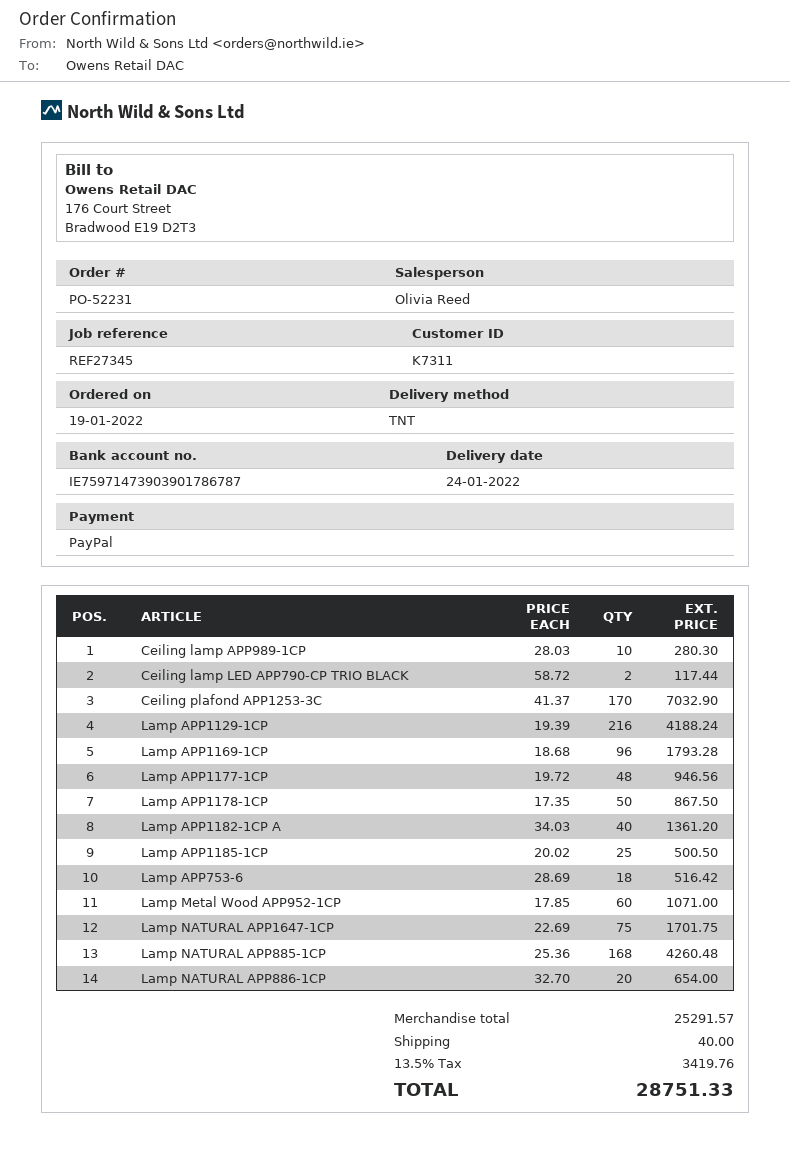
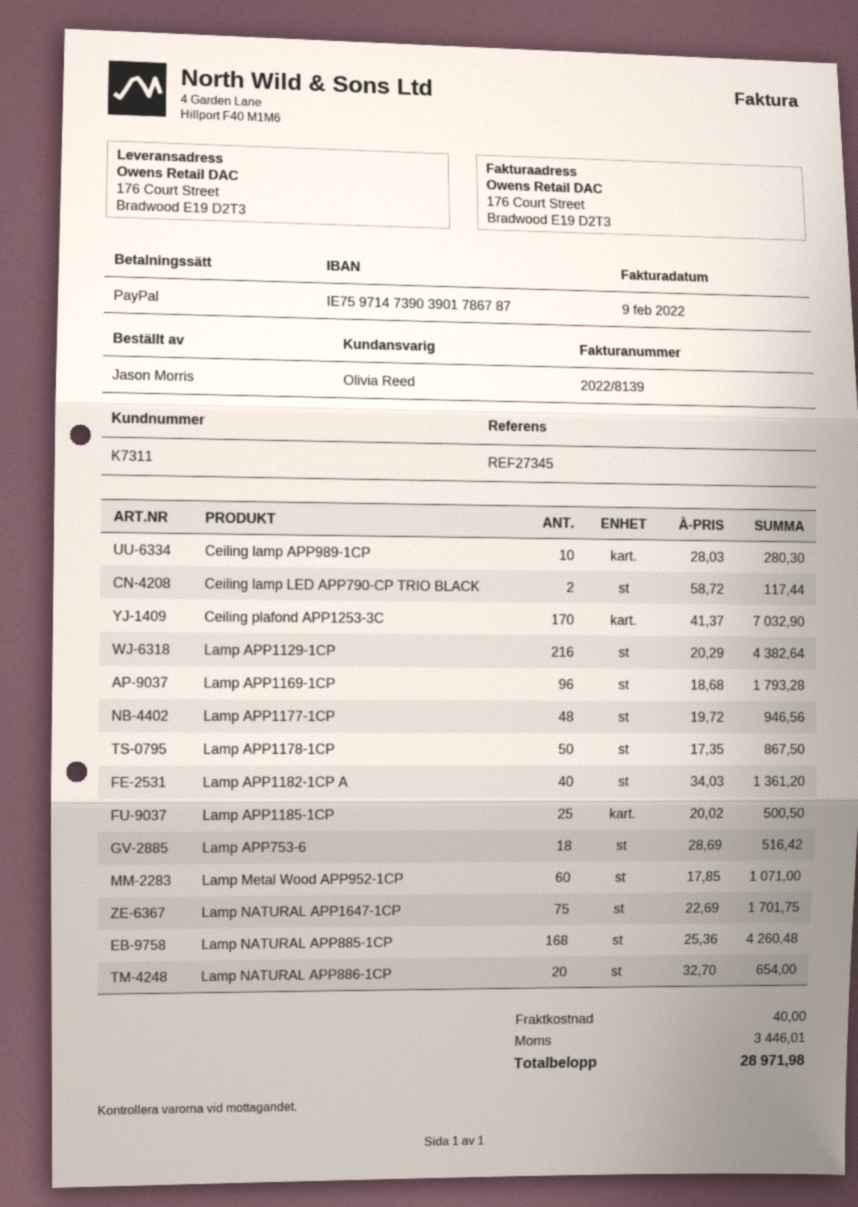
Lamp APP1129-1CP: 216 x 19.39 = 4188.24 -> 216 x 20.29 = 4382.64
tax: 3419.76 -> 3446.01
total: 28751.33 -> 28971.98

